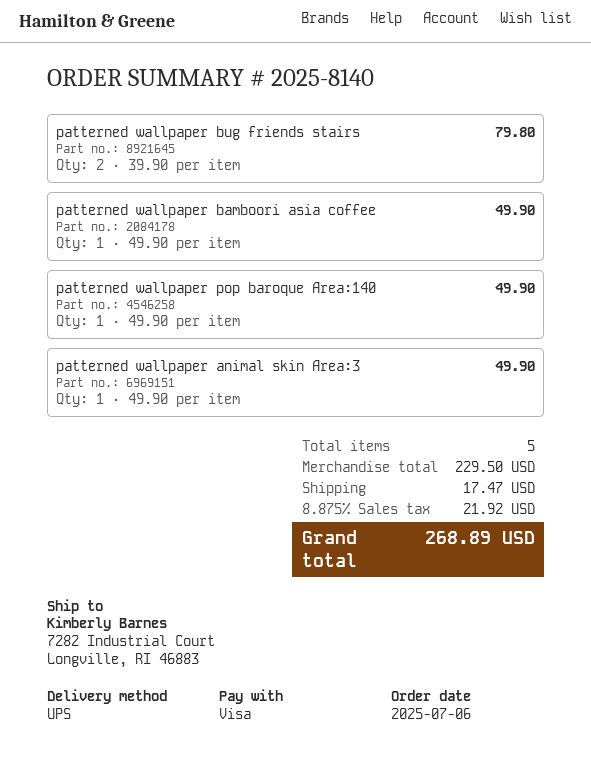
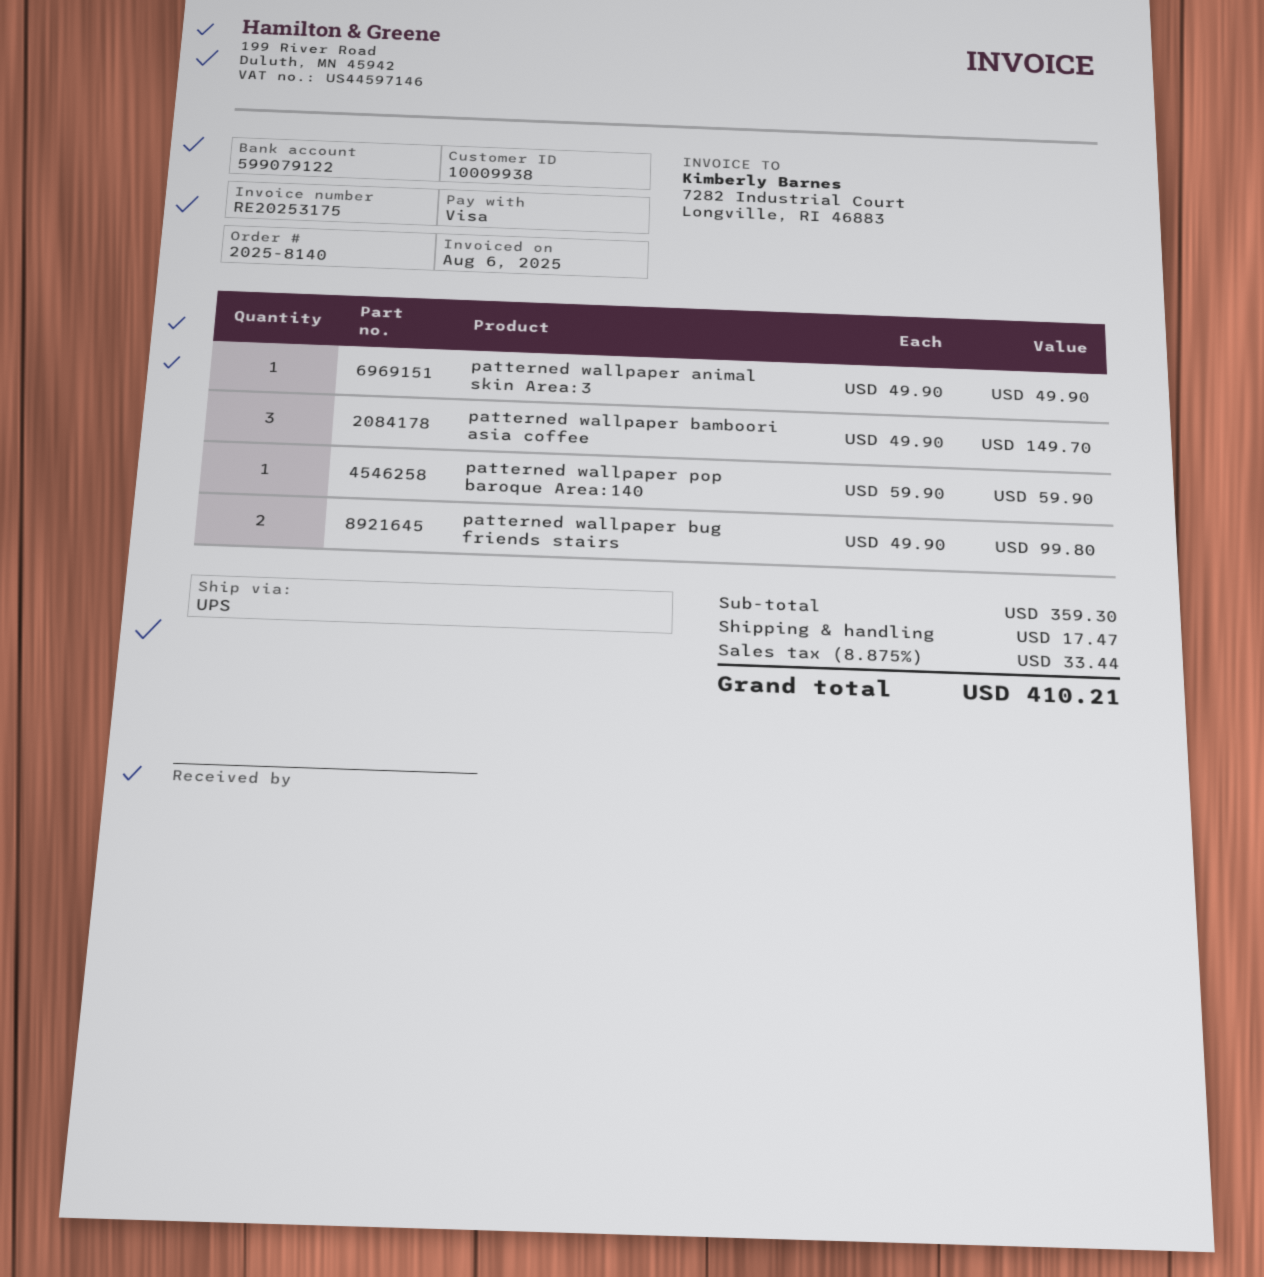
patterned wallpaper bug friends stairs: 2 x 39.90 = 79.80 -> 2 x 49.90 = 99.80
patterned wallpaper bamboori asia coffee: 1 x 49.90 = 49.90 -> 3 x 49.90 = 149.70
patterned wallpaper pop baroque Area:140: 1 x 49.90 = 49.90 -> 1 x 59.90 = 59.90
subtotal: 229.50 -> 359.30
tax: 8.875% = 21.92 -> 8.875% = 33.44
total: 268.89 -> 410.21

